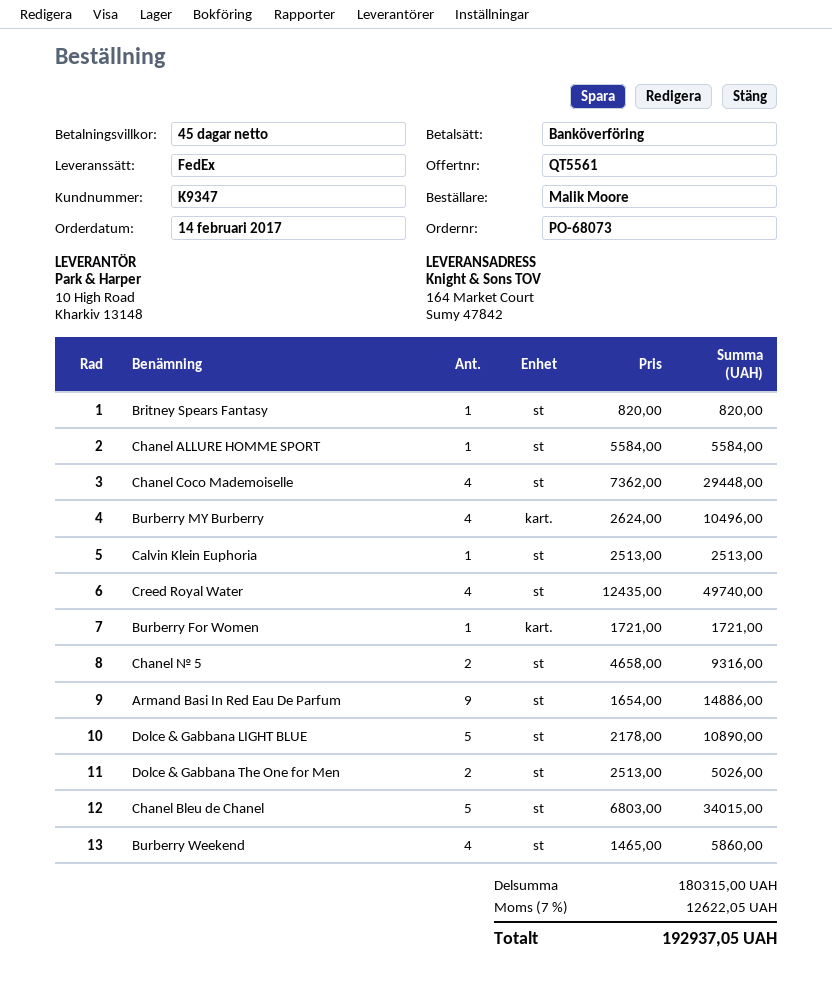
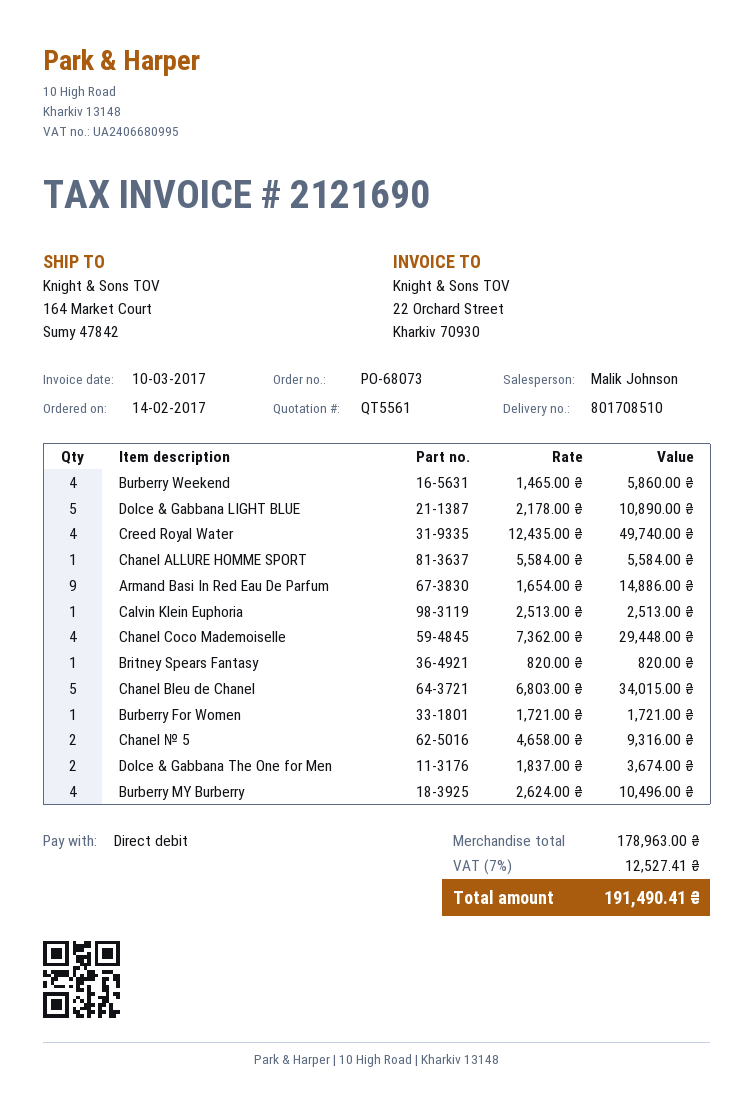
payment method: bank transfer -> direct debit
Dolce & Gabbana The One for Men: 2 x 2513.00 = 5026.00 -> 2 x 1837.00 = 3674.00
subtotal: 180315.00 -> 178963.00
tax: 7% = 12622.05 -> 7% = 12527.41
total: 192937.05 -> 191490.41

